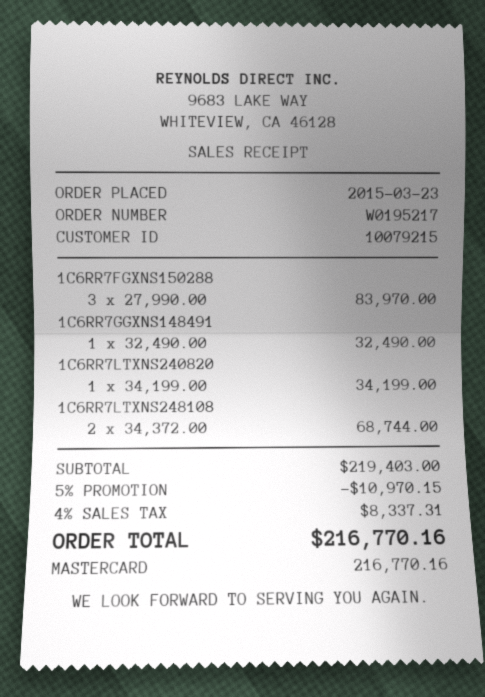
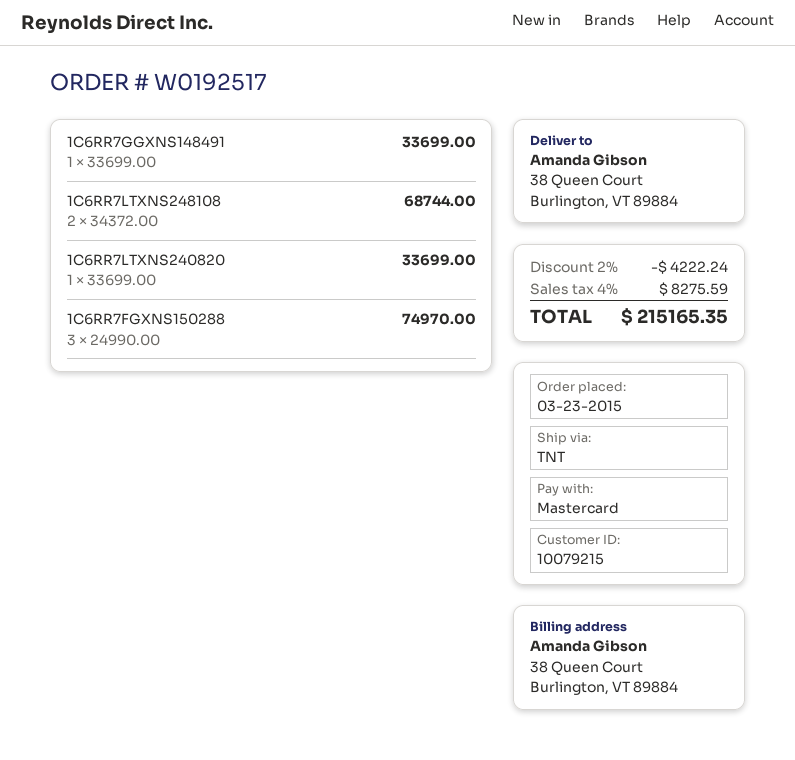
order number: W0195217 -> W0192517
1C6RR7FGXNS150288: 3 x 27990.00 = 83970.00 -> 3 x 24990.00 = 74970.00
1C6RR7GGXNS148491: 1 x 32490.00 = 32490.00 -> 1 x 33699.00 = 33699.00
1C6RR7LTXNS240820: 1 x 34199.00 = 34199.00 -> 1 x 33699.00 = 33699.00
discount: 5% = 10970.15 -> 2% = 4222.24
tax: 4% = 8337.31 -> 4% = 8275.59
total: 216770.16 -> 215165.35

